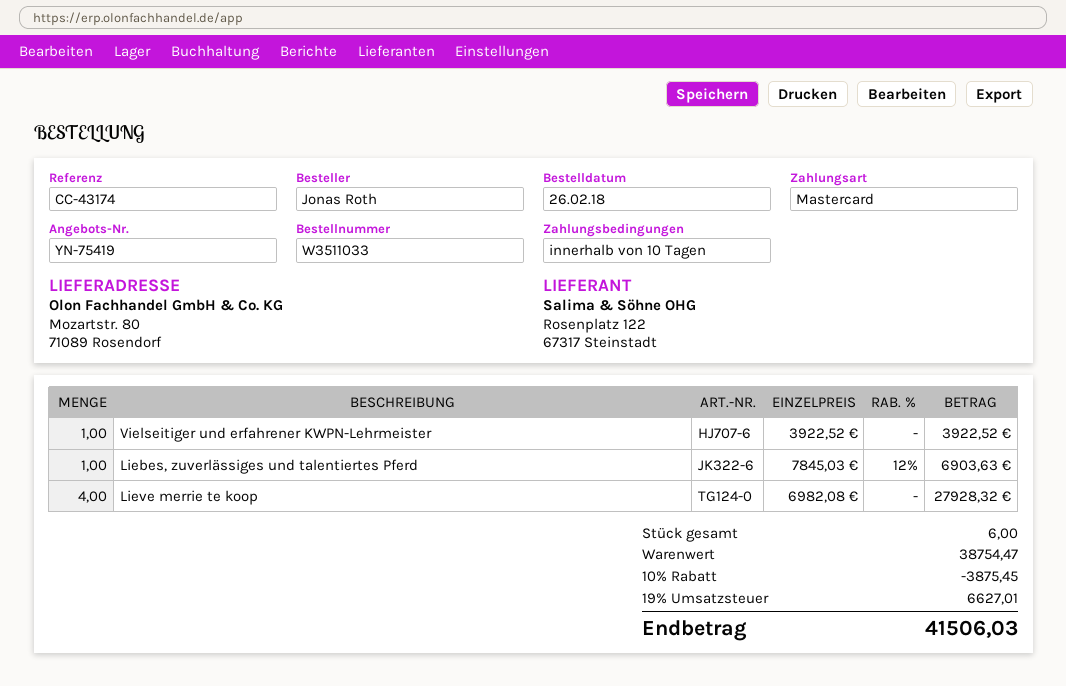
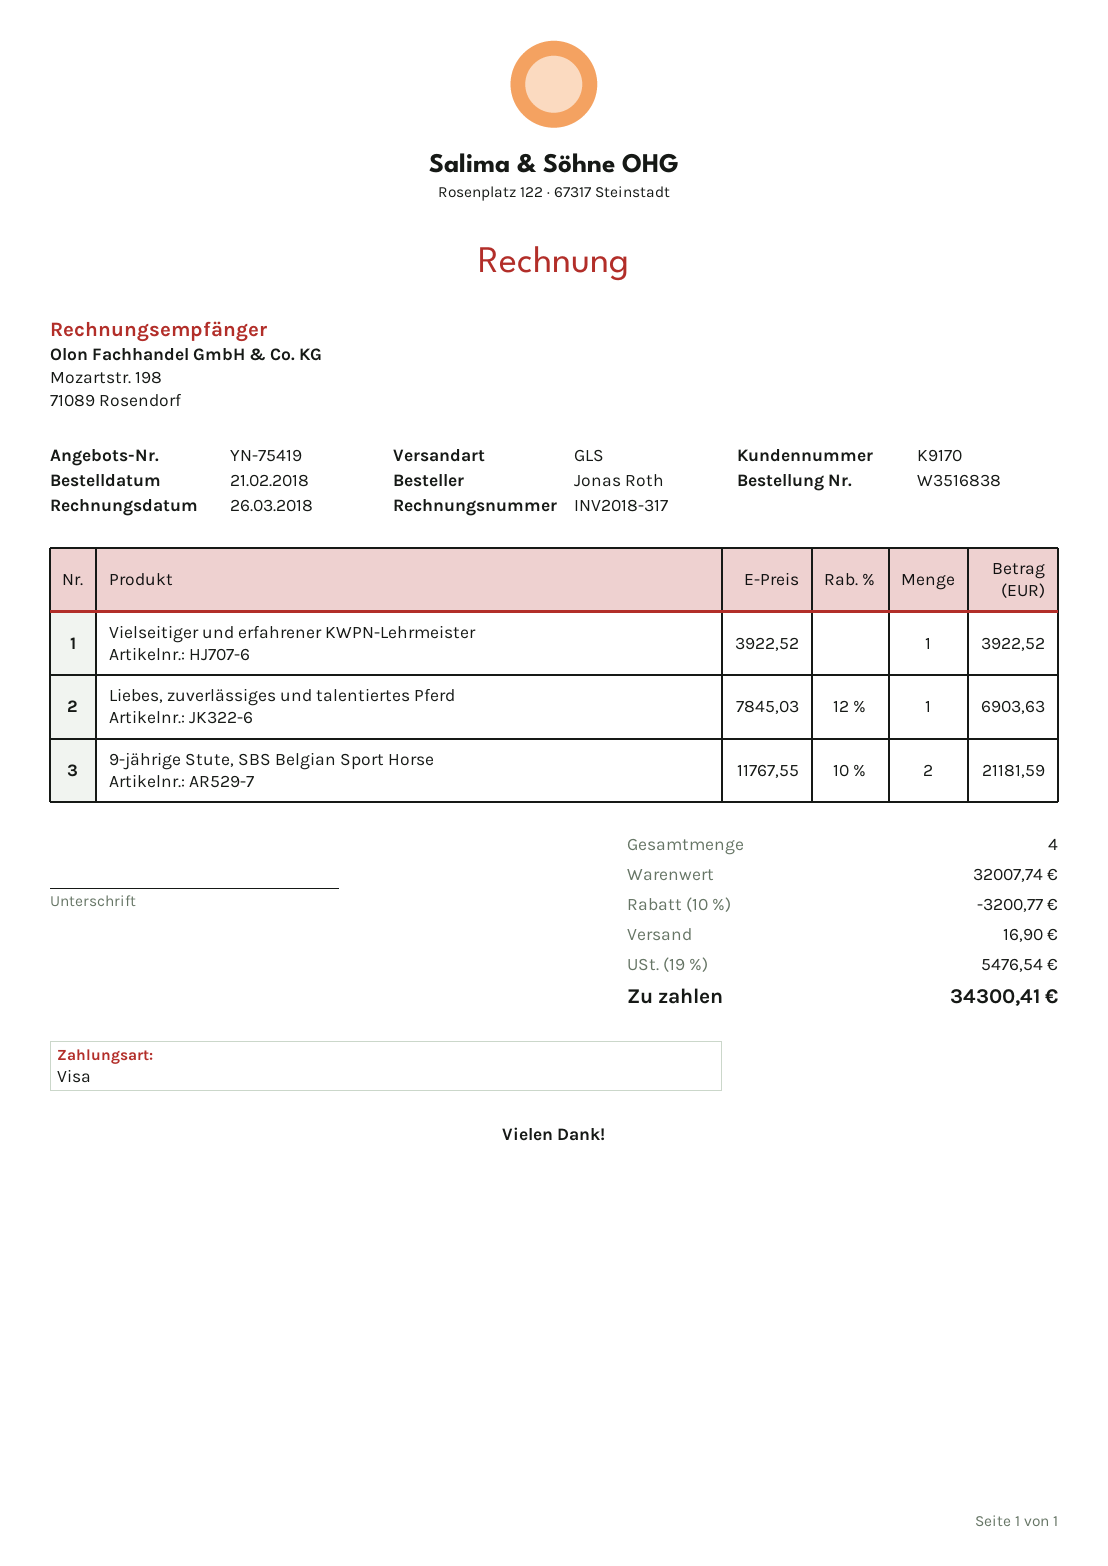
order number: W3511033 -> W3516838
order date: 2018-02-26 -> 2018-02-21
payment method: Mastercard -> Visa
Lieve merrie te koop: 4 x 6982.08 = 27928.32 -> none
9-jährige Stute, SBS Belgian Sport Horse: none -> 2 x 11767.55 - 10% = 21181.59
total quantity: 6 -> 4
subtotal: 38754.47 -> 32007.74
discount: 10% = 3875.45 -> 10% = 3200.77
shipping: none -> 16.90
tax: 19% = 6627.01 -> 19% = 5476.54
total: 41506.03 -> 34300.41

